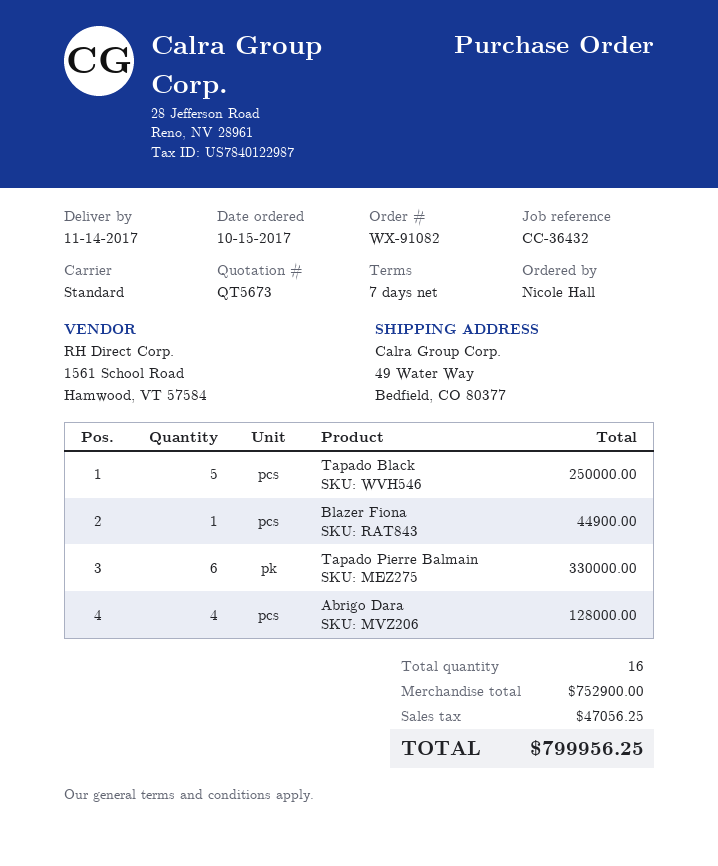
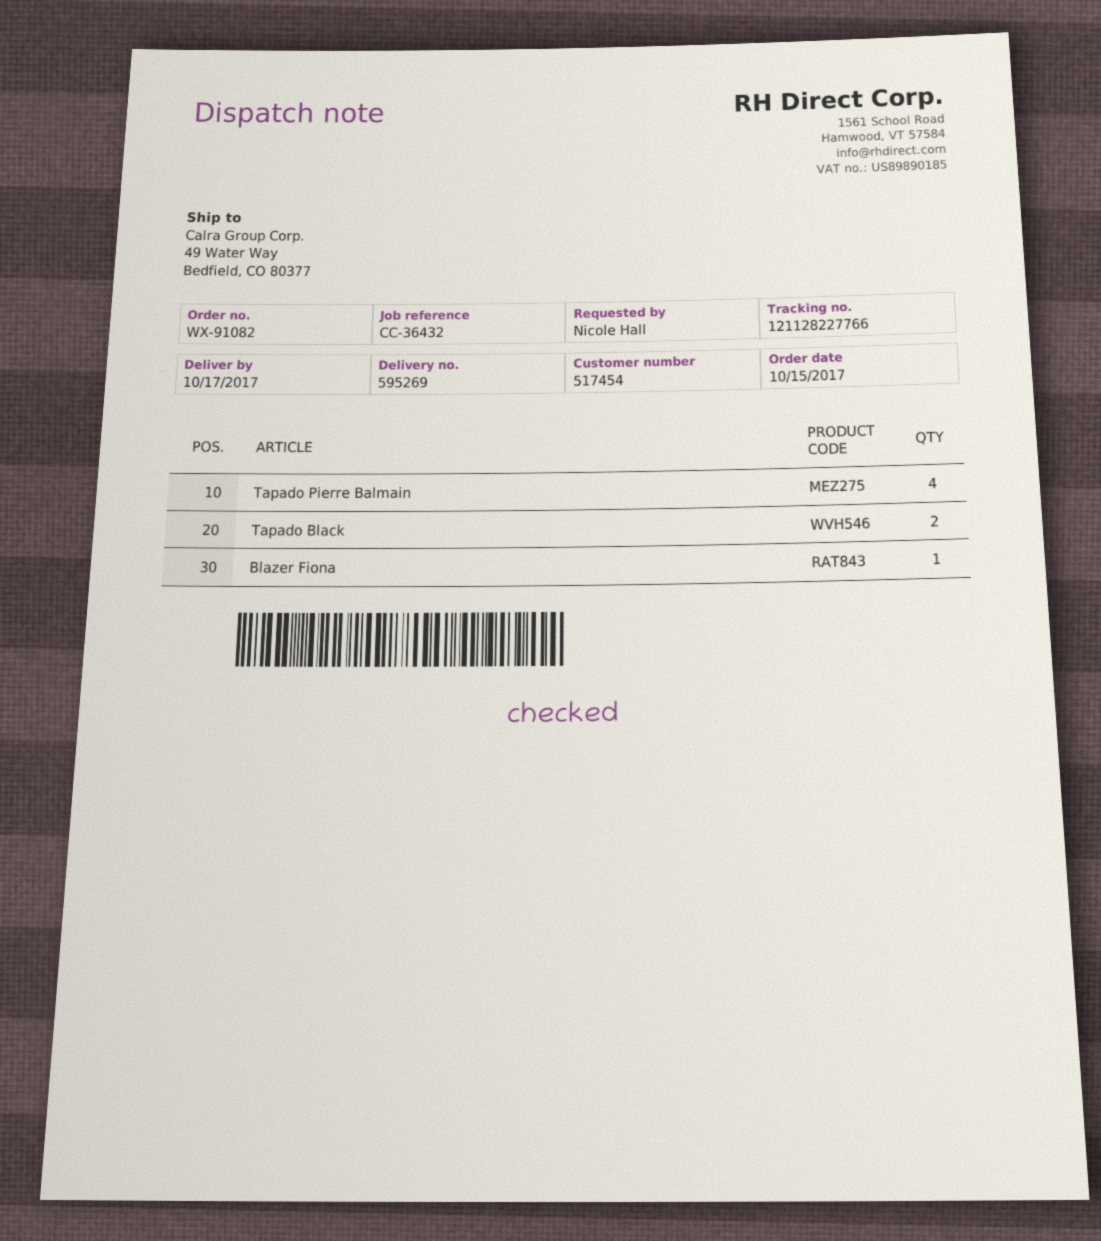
delivery date: 2017-11-14 -> 2017-10-17
Tapado Black: 5 -> 2
Tapado Pierre Balmain: 6 -> 4
Abrigo Dara: 4 -> none

